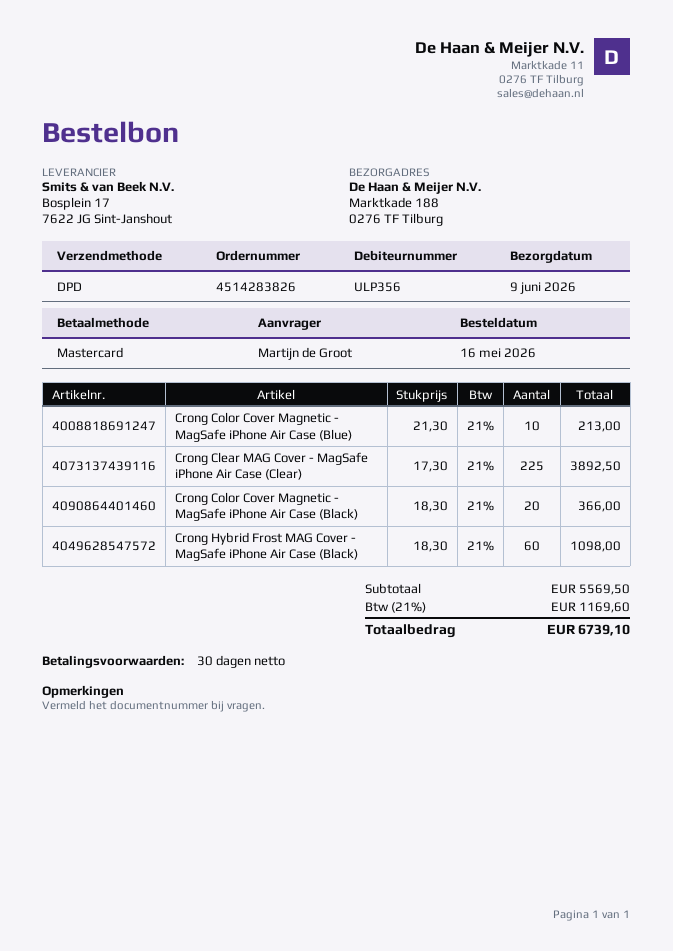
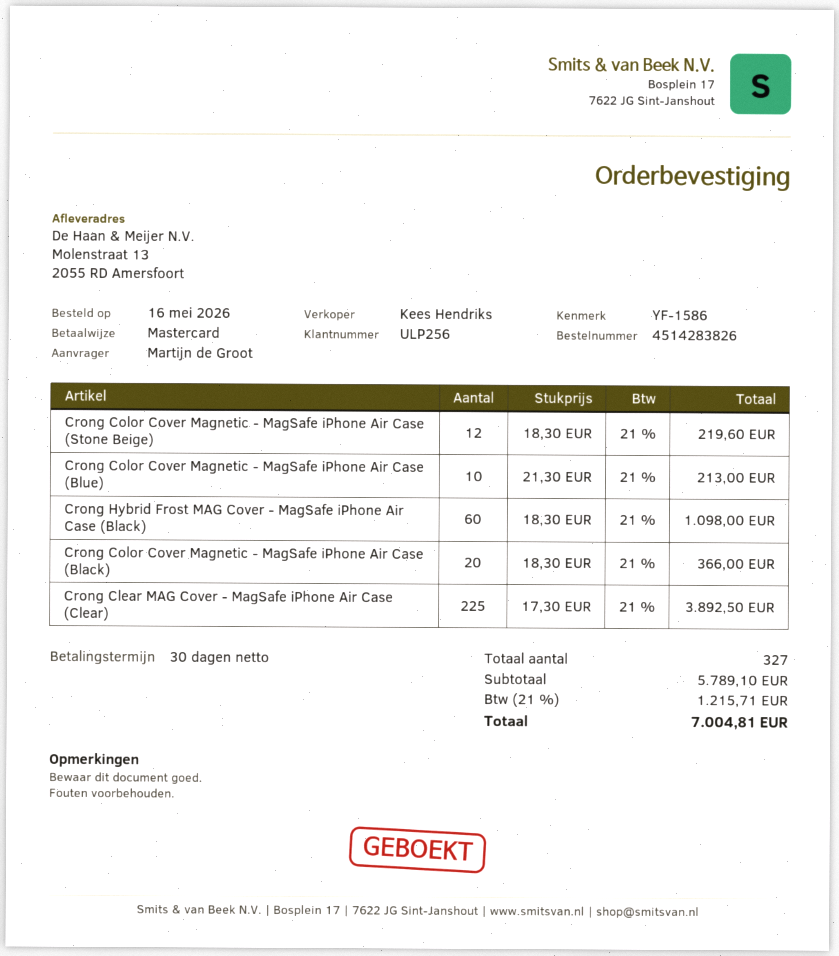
customer number: ULP356 -> ULP256
ship to: Marktkade 188, 0276 TF Tilburg -> Molenstraat 13, 2055 RD Amersfoort
Crong Color Cover Magnetic - MagSafe iPhone Air Case (Stone Beige): none -> 12 x 18.30 = 219.60
subtotal: 5569.50 -> 5789.10
tax: 21% = 1169.60 -> 21% = 1215.71
total: 6739.10 -> 7004.81

